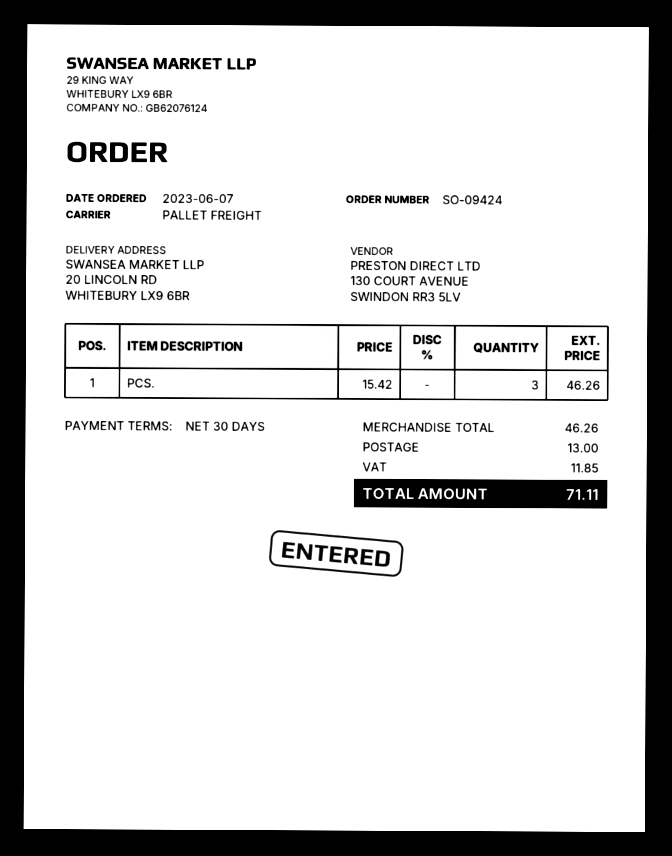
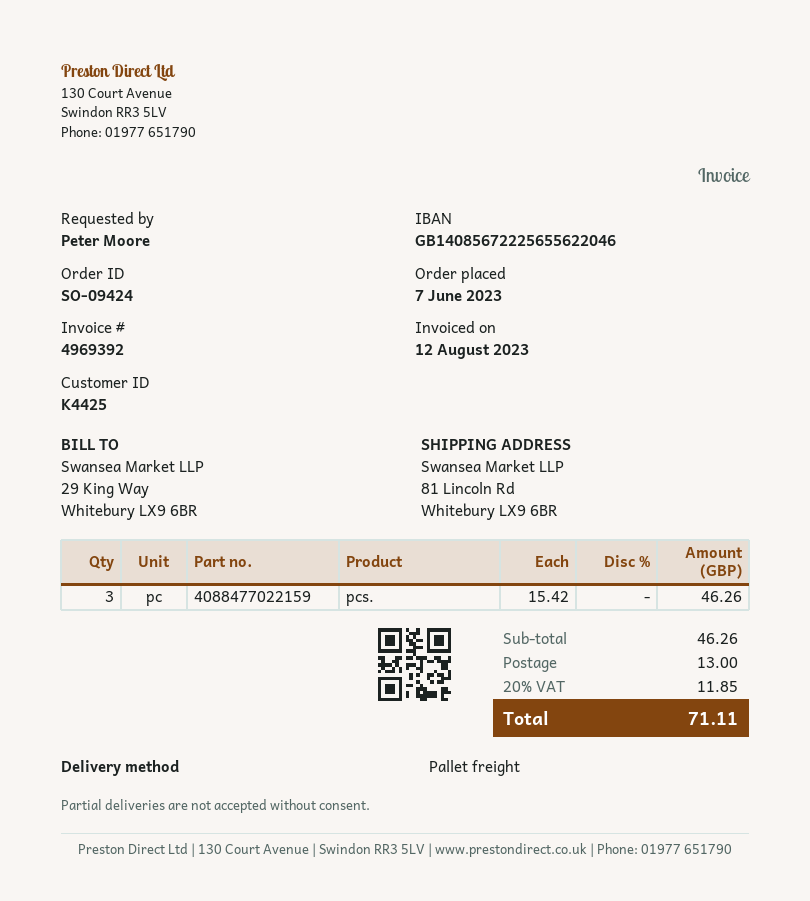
ship to: 20 LINCOLN RD, WHITEBURY LX9 6BR -> 81 Lincoln Rd, Whitebury LX9 6BR

